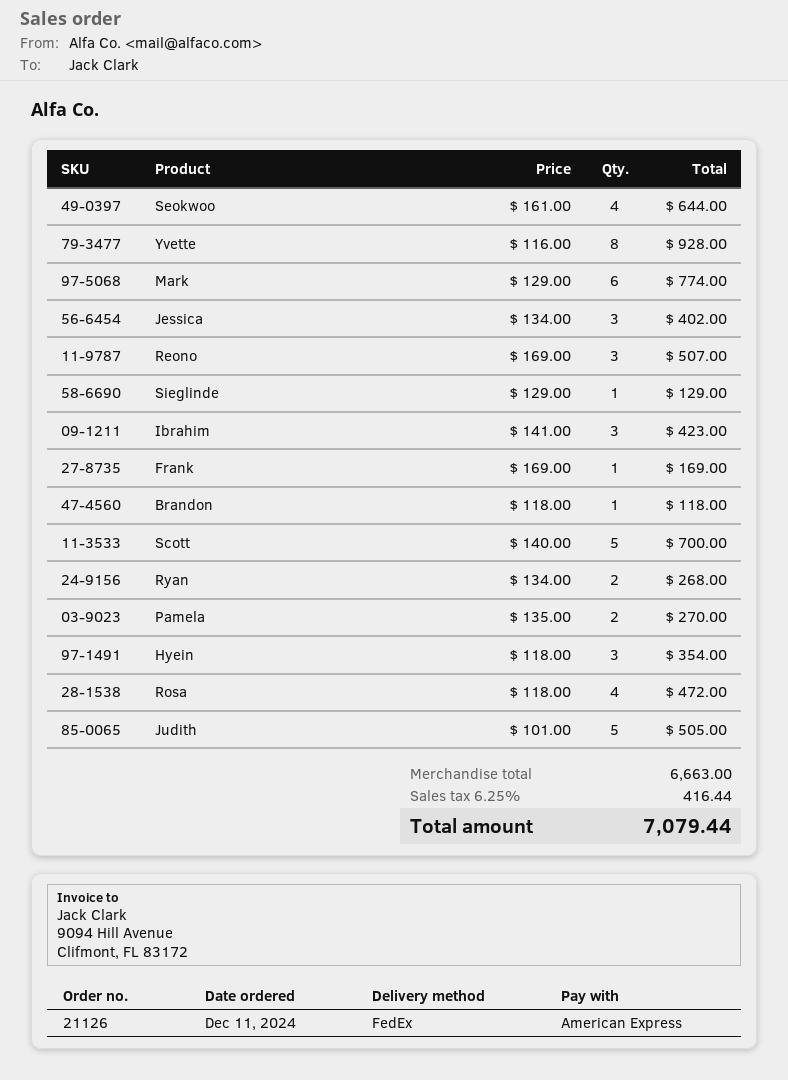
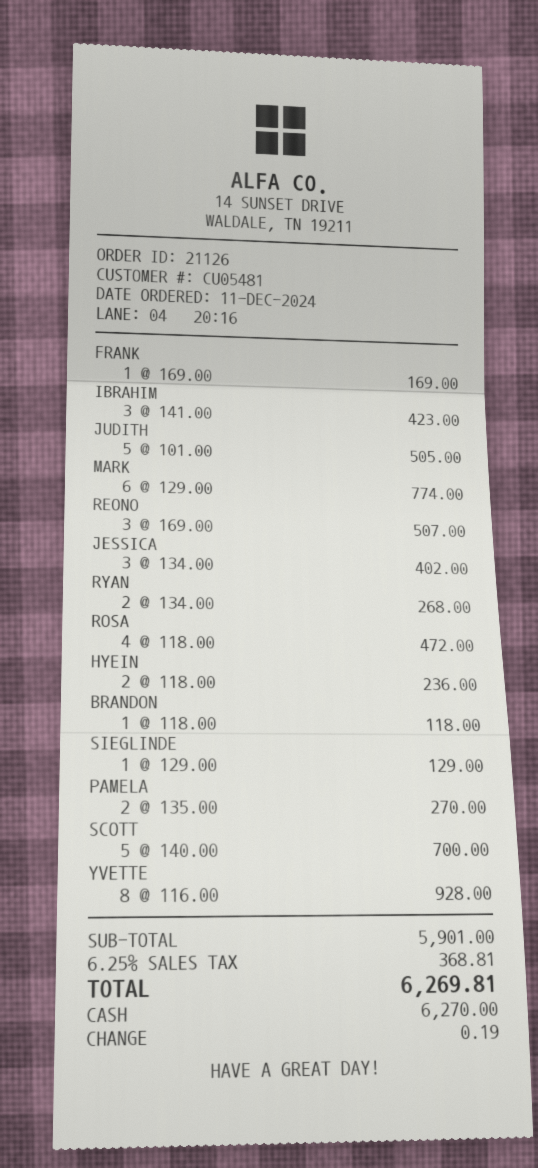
payment method: American Express -> cash
Seokwoo: 4 x 161.00 = 644.00 -> none
Hyein: 3 x 118.00 = 354.00 -> 2 x 118.00 = 236.00
subtotal: 6663.00 -> 5901.00
tax: 6.25% = 416.44 -> 6.25% = 368.81
total: 7079.44 -> 6269.81

